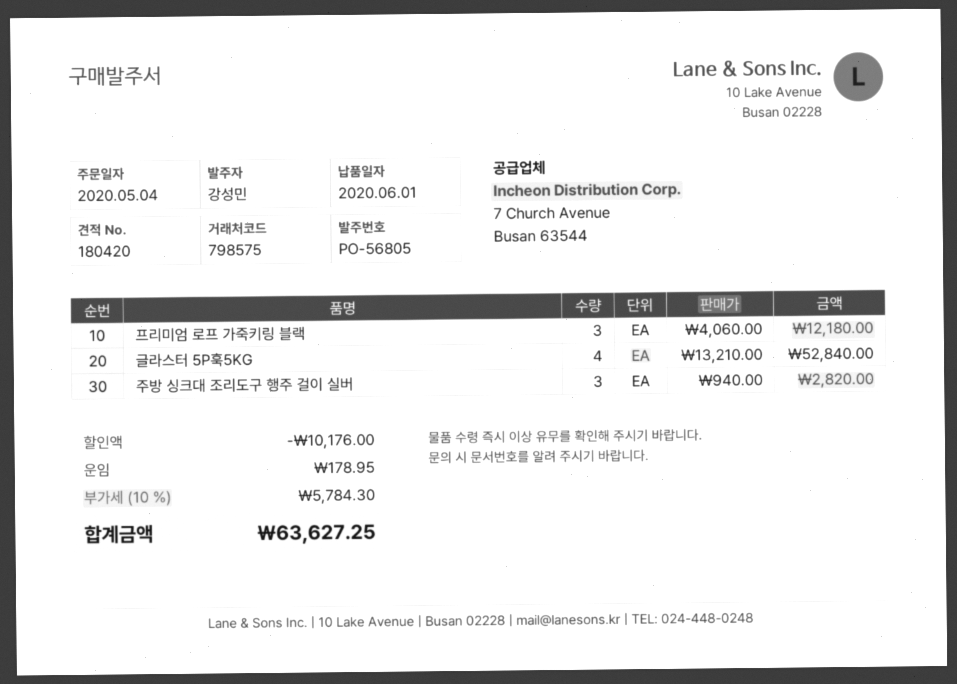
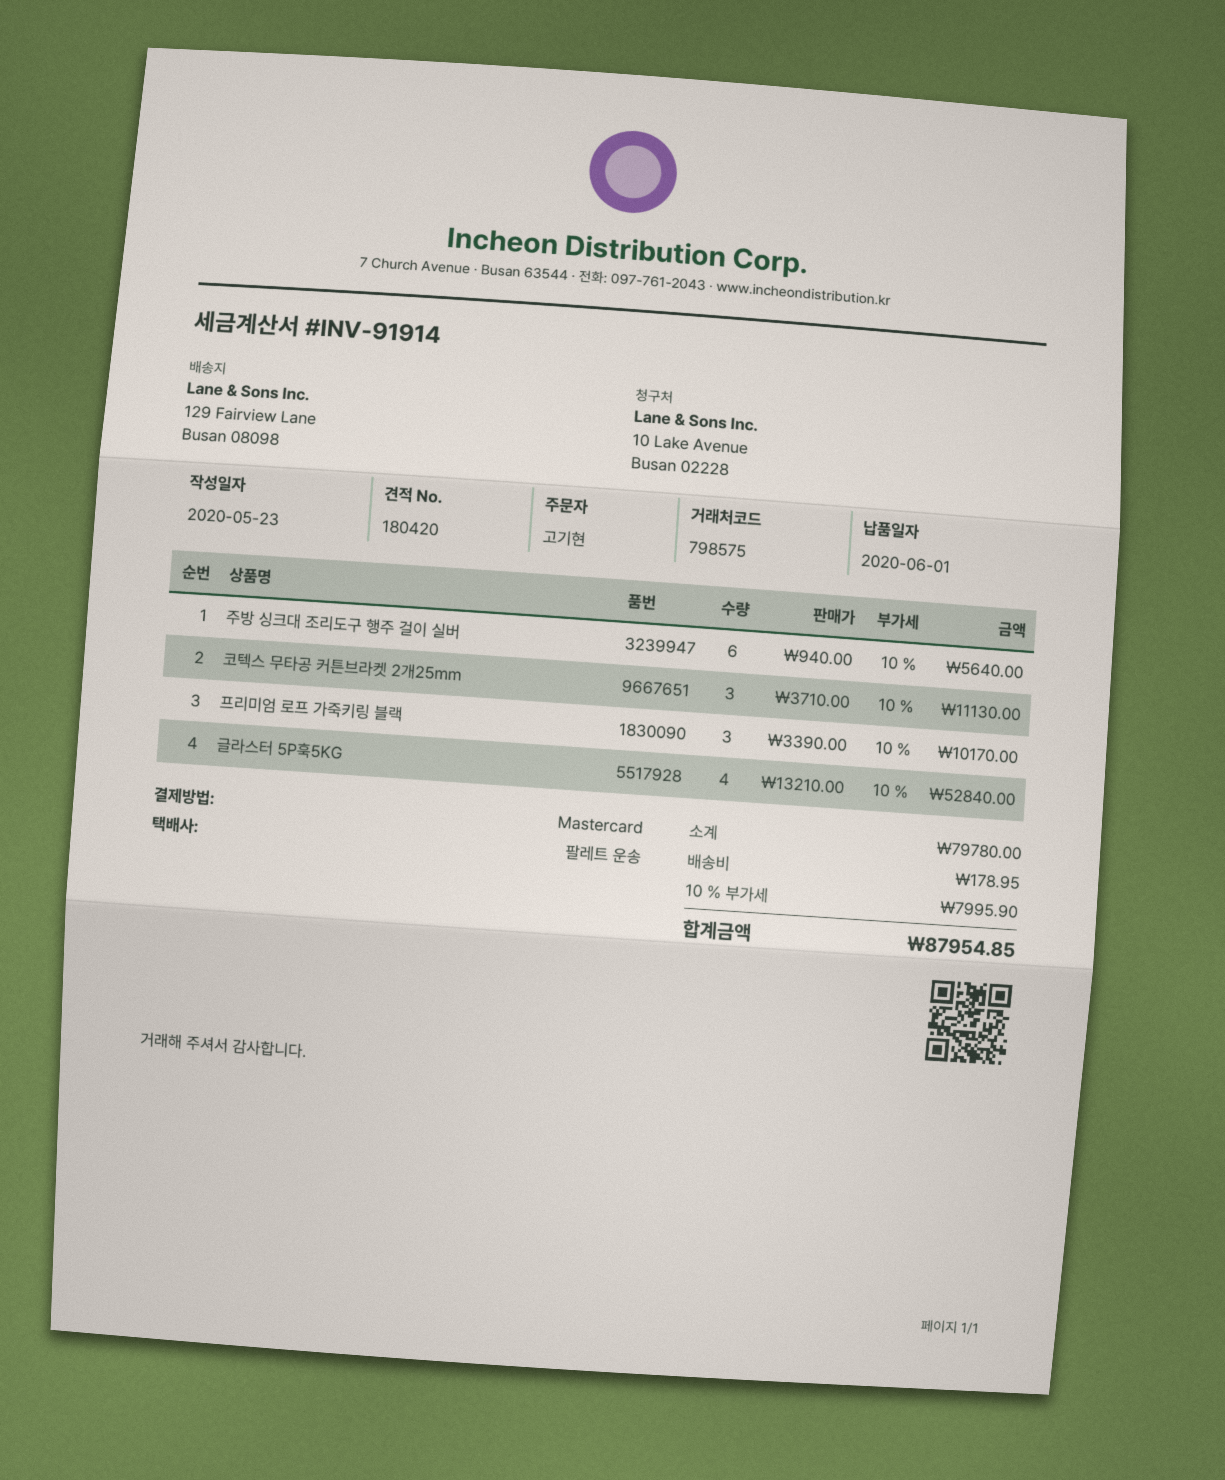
ordered by: 강성민 -> 고기현
프리미엄 로프 가죽키링 블랙: 3 x 4060.00 = 12180.00 -> 3 x 3390.00 = 10170.00
주방 싱크대 조리도구 행주 걸이 실버: 3 x 940.00 = 2820.00 -> 6 x 940.00 = 5640.00
코텍스 무타공 커튼브라켓 2개25mm: none -> 3 x 3710.00 = 11130.00
discount: 10176.00 -> none
tax: 10% = 5784.30 -> 10% = 7995.90
total: 63627.25 -> 87954.85

